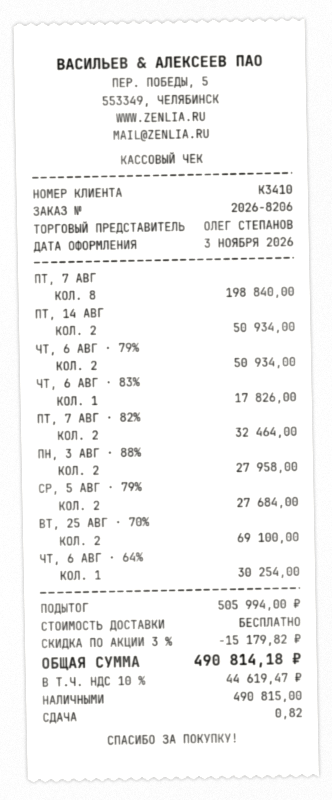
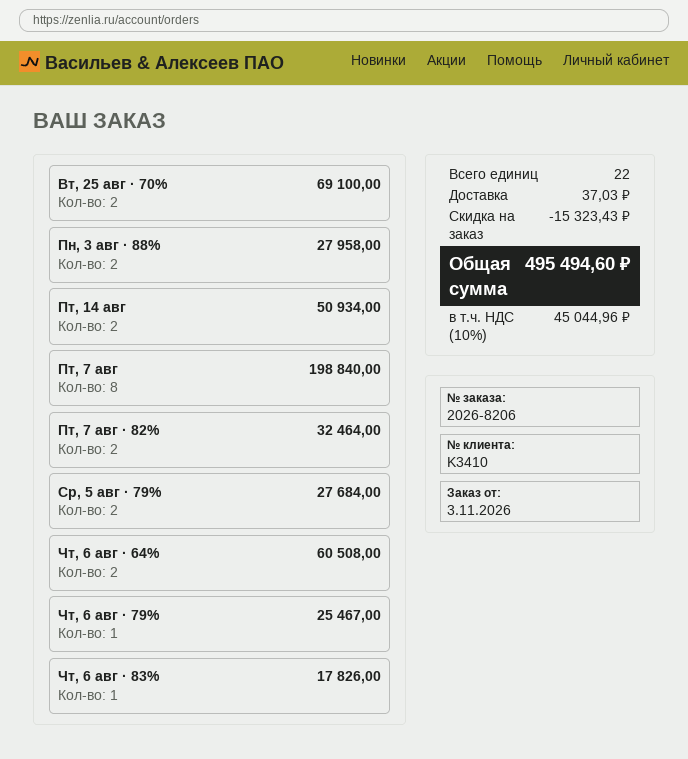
ЧТ, 6 АВГ · 79%: 2 for 50934.00 -> 1 for 25467.00
ЧТ, 6 АВГ · 64%: 1 for 30254.00 -> 2 for 60508.00
discount: 15179.82 -> 15323.43
shipping: 0.00 -> 37.03
tax: 10% = 44619.47 -> 10% = 45044.96
total: 490814.18 -> 495494.60

